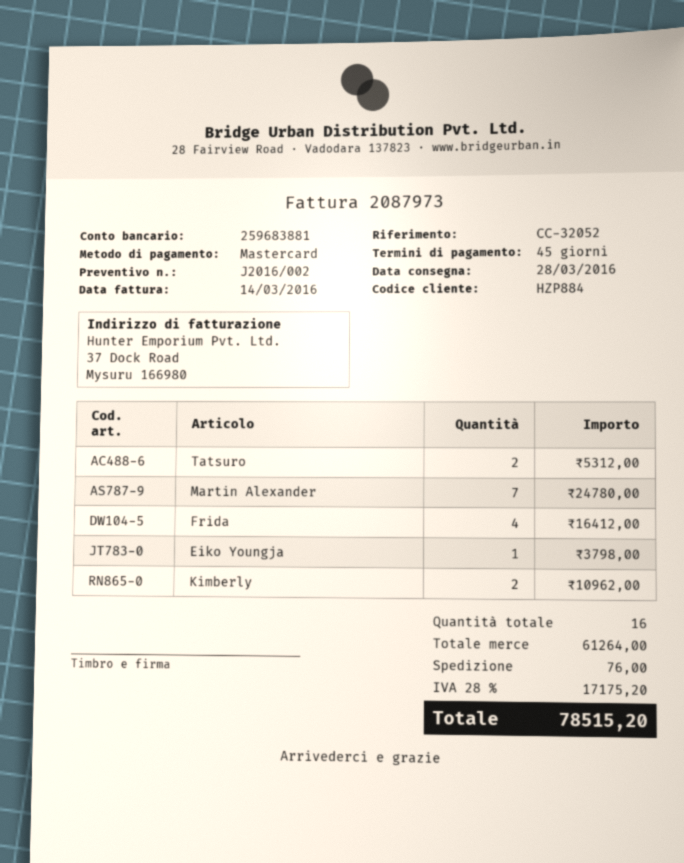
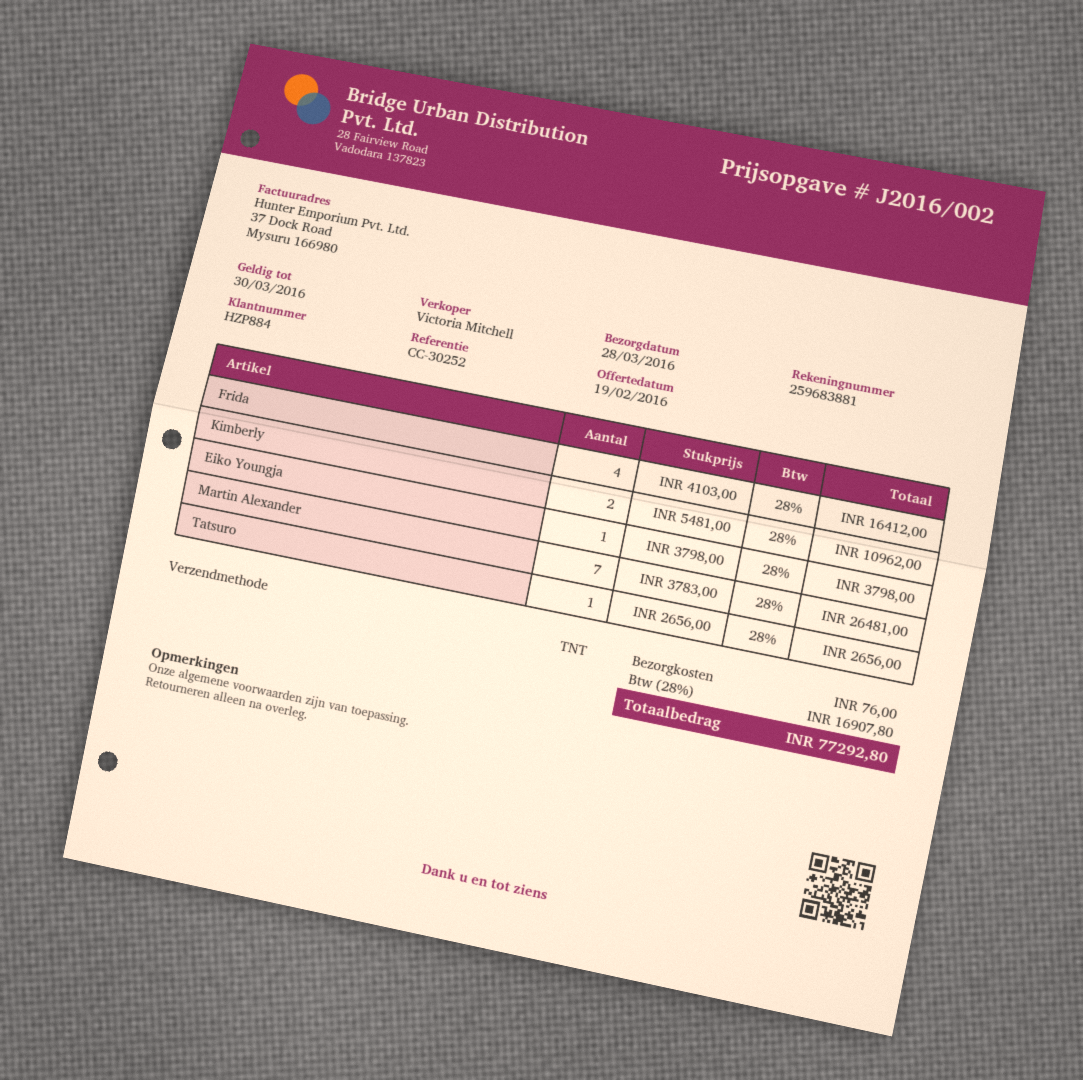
reference: CC-32052 -> CC-30252
Tatsuro: 2 for 5312.00 -> 1 for 2656.00
Martin Alexander: 7 for 24780.00 -> 7 for 26481.00
tax: 28% = 17175.20 -> 28% = 16907.80
total: 78515.20 -> 77292.80

